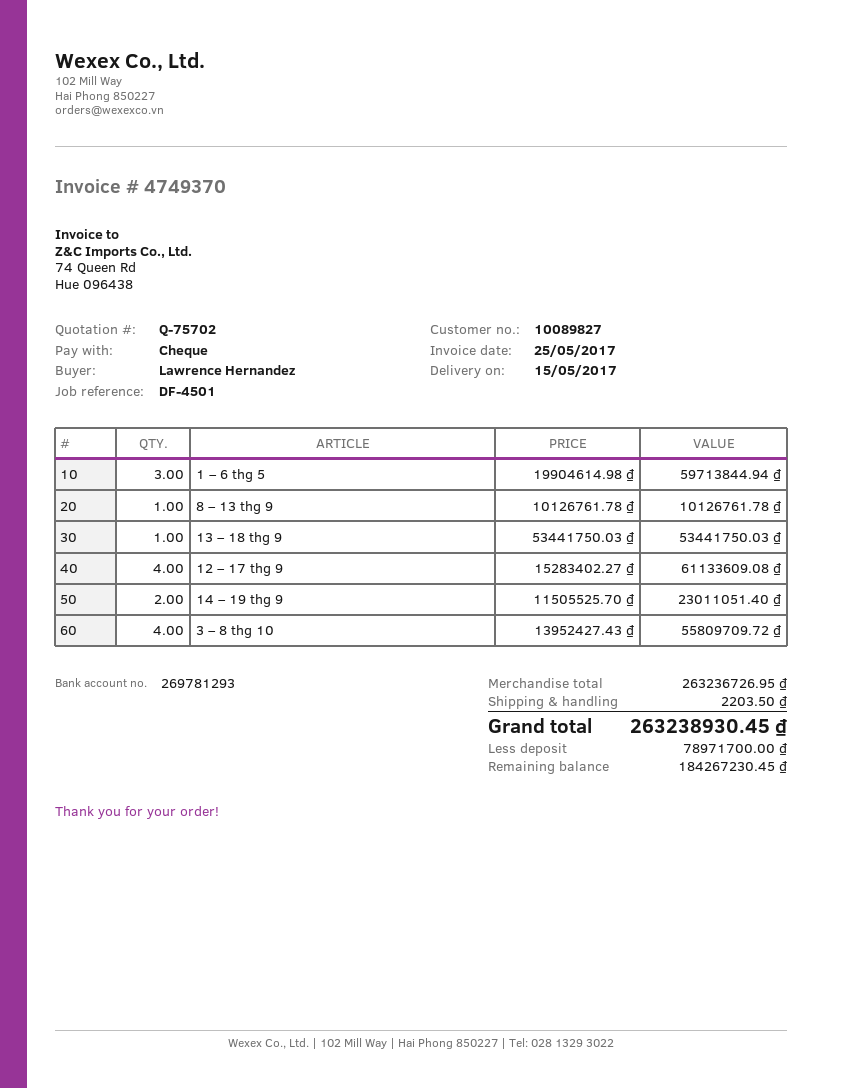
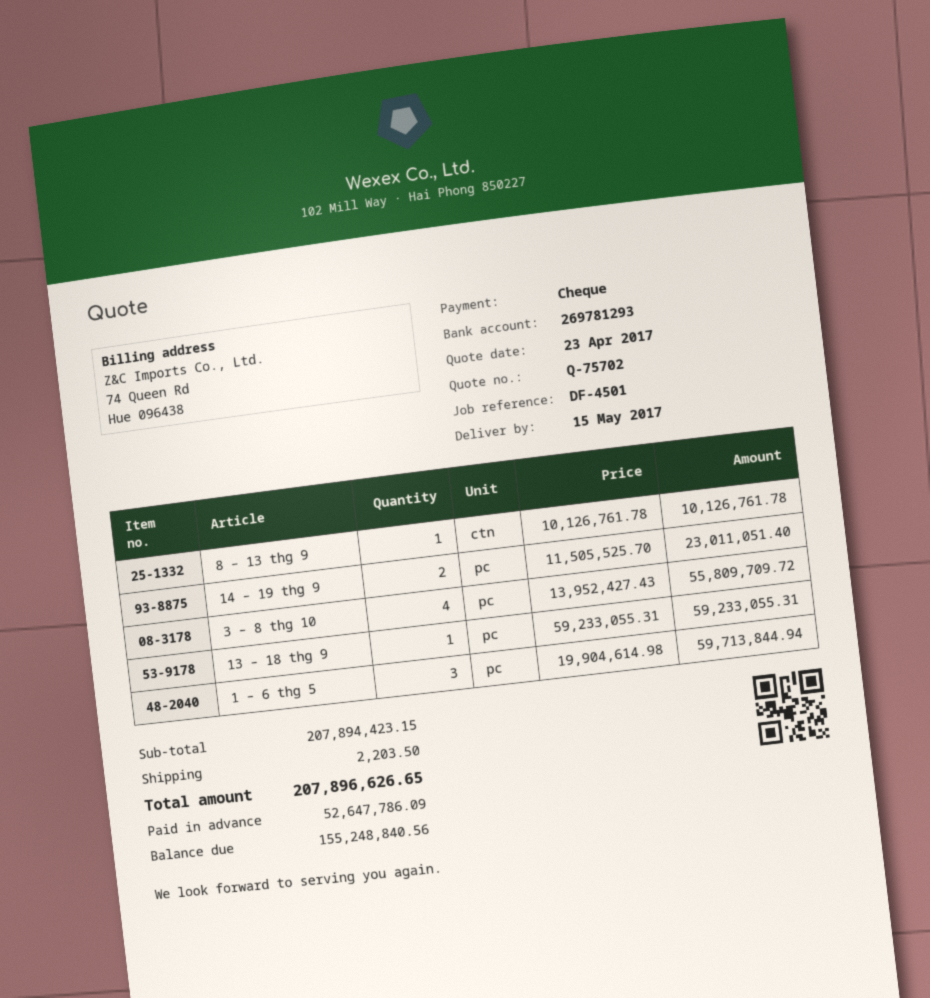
13 – 18 thg 9: 1 x 53441750.03 = 53441750.03 -> 1 x 59233055.31 = 59233055.31
12 – 17 thg 9: 4 x 15283402.27 = 61133609.08 -> none
subtotal: 263236726.95 -> 207894423.15
total: 263238930.45 -> 207896626.65
deposit: 78971700.00 -> 52647786.09
balance: 184267230.45 -> 155248840.56

